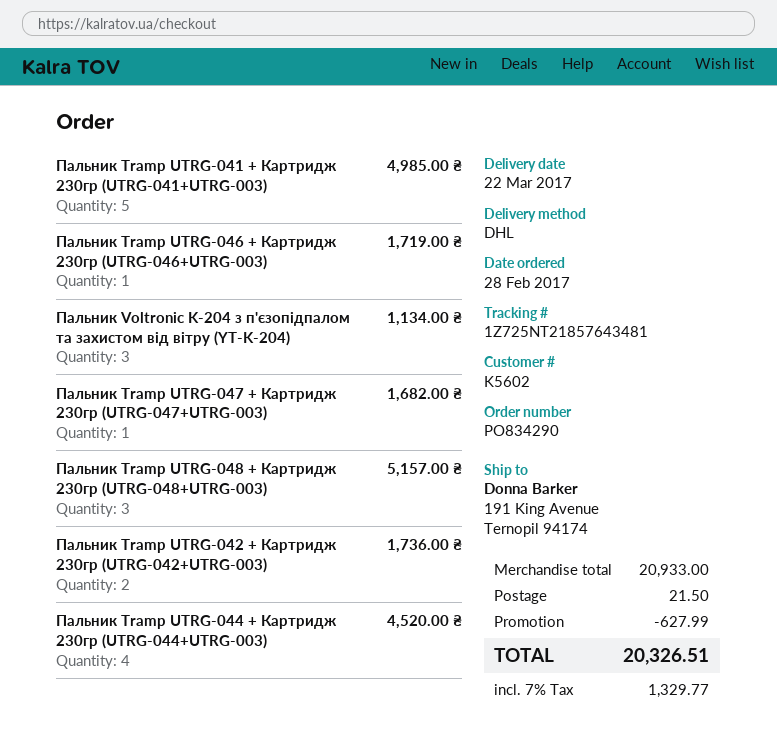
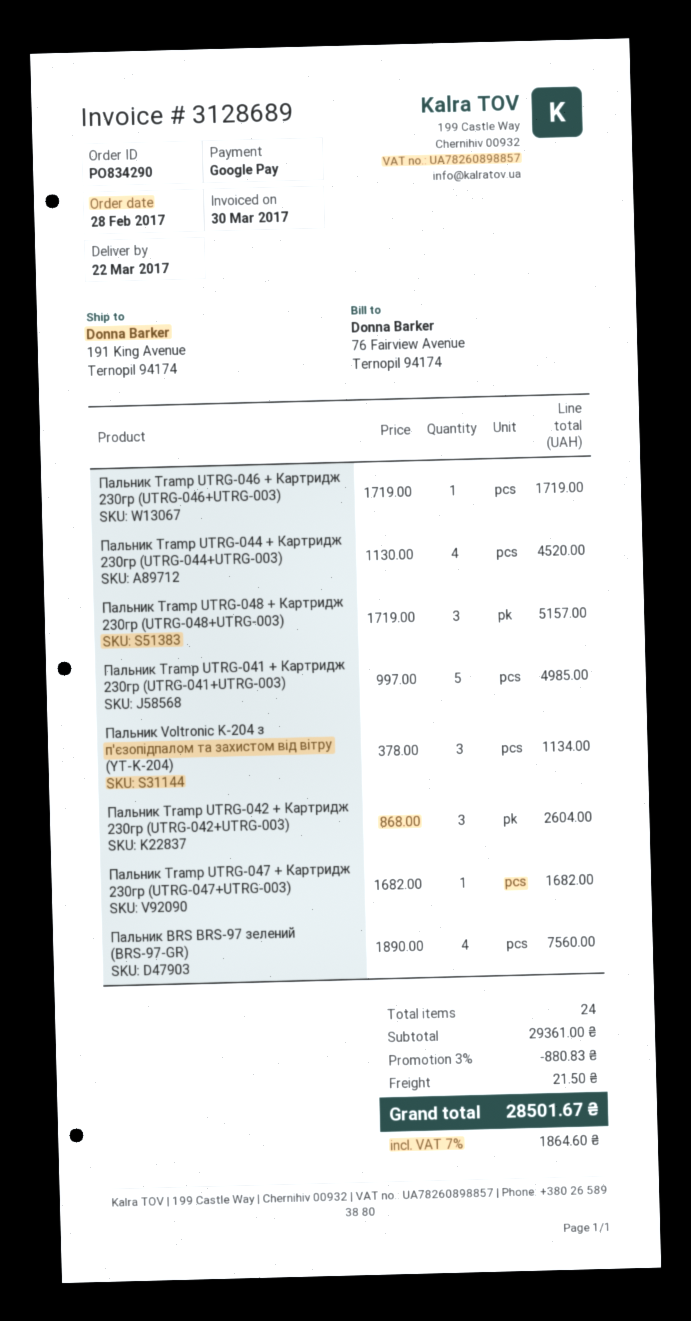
Пальник Tramp UTRG-042 + Картридж 230гр (UTRG-042+UTRG-003): 2 for 1736.00 -> 3 for 2604.00
Пальник BRS BRS-97 зелений (BRS-97-GR): none -> 4 for 7560.00
subtotal: 20933.00 -> 29361.00
discount: 627.99 -> 880.83
tax: 7% = 1329.77 -> 7% = 1864.60
total: 20326.51 -> 28501.67

